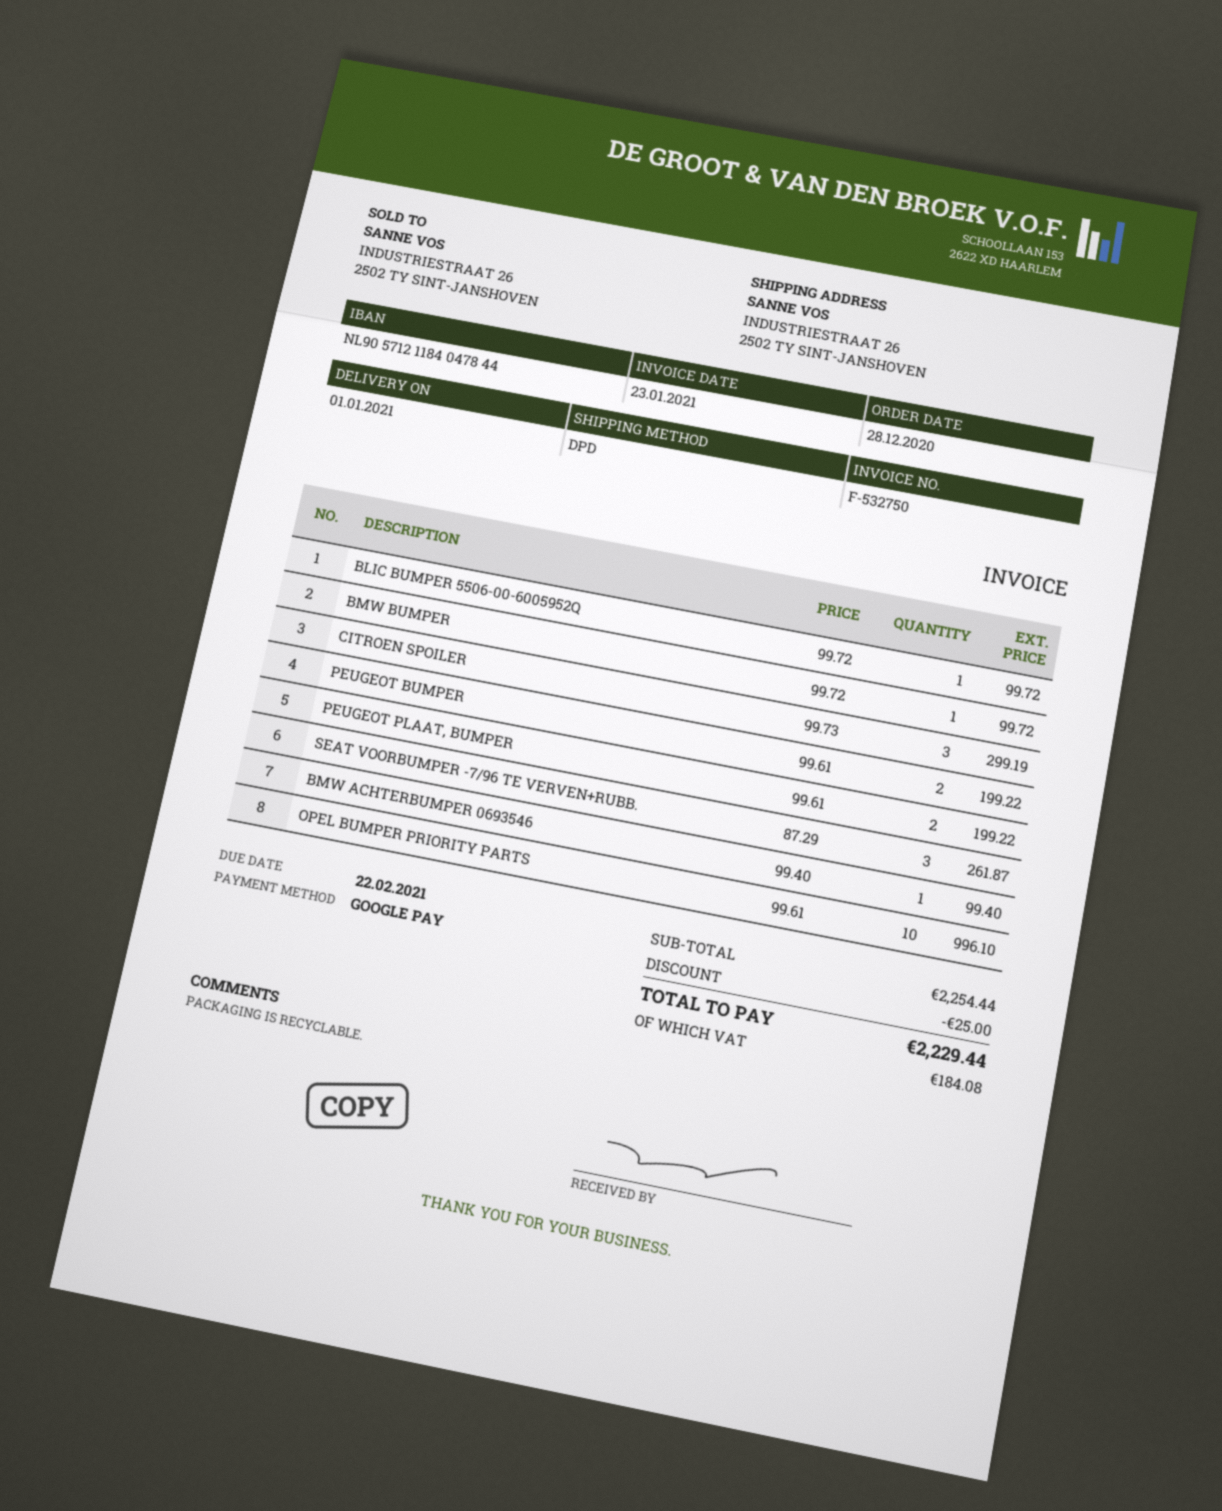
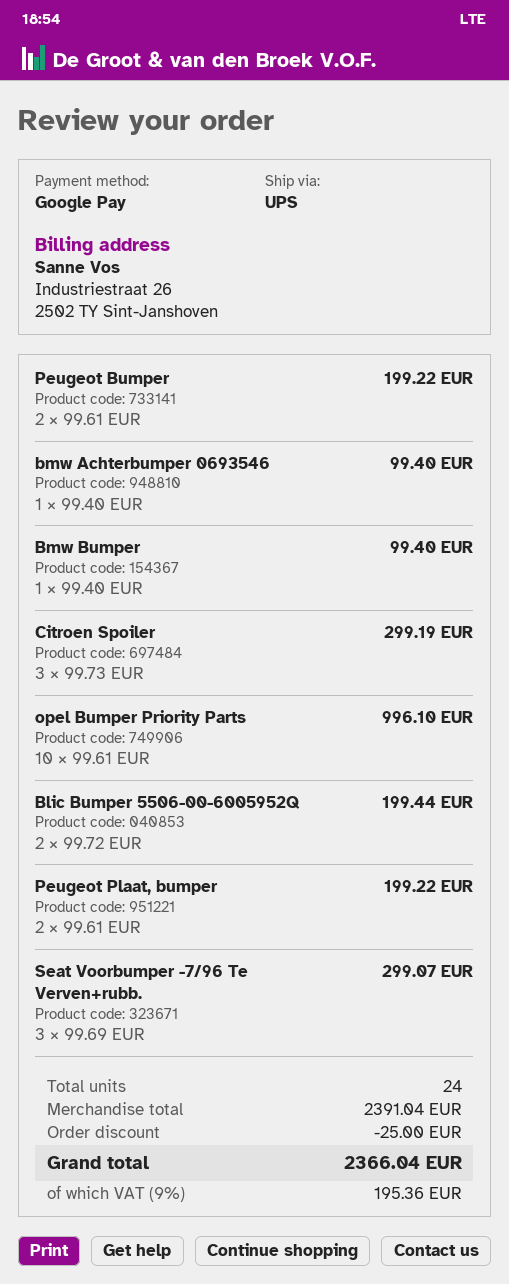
shipping method: DPD -> UPS
BLIC BUMPER 5506-00-6005952Q: 1 x 99.72 = 99.72 -> 2 x 99.72 = 199.44
BMW BUMPER: 1 x 99.72 = 99.72 -> 1 x 99.40 = 99.40
SEAT VOORBUMPER -7/96 TE VERVEN+RUBB.: 3 x 87.29 = 261.87 -> 3 x 99.69 = 299.07
subtotal: 2254.44 -> 2391.04
tax: 184.08 -> 195.36
total: 2229.44 -> 2366.04

